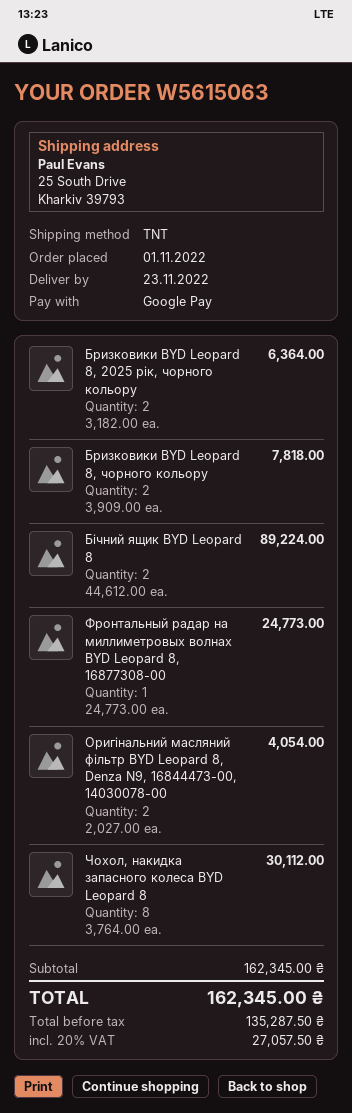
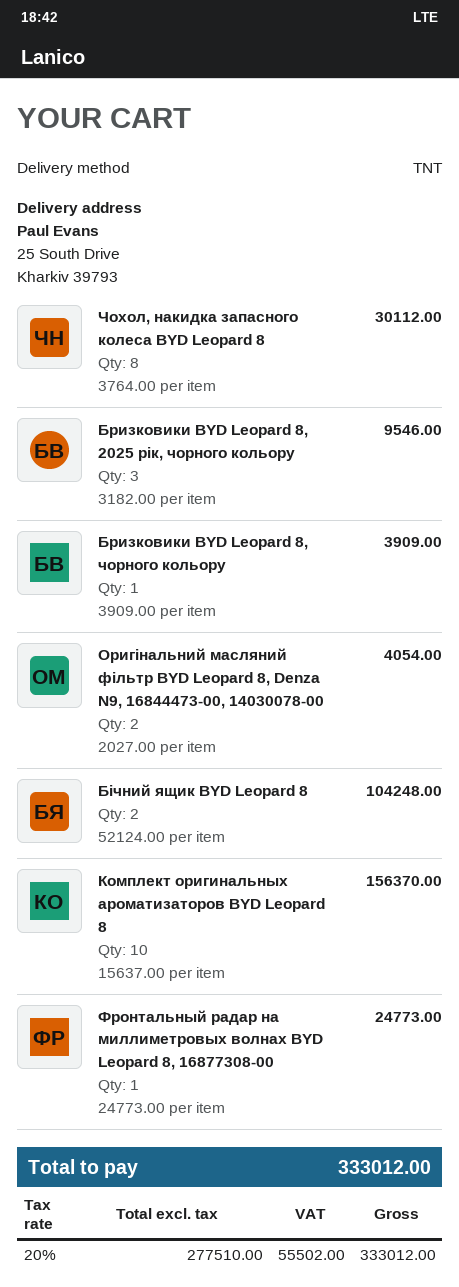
Бризковики BYD Leopard 8, 2025 рік, чорного кольору: 2 x 3182.00 = 6364.00 -> 3 x 3182.00 = 9546.00
Бризковики BYD Leopard 8, чорного кольору: 2 x 3909.00 = 7818.00 -> 1 x 3909.00 = 3909.00
Бічний ящик BYD Leopard 8: 2 x 44612.00 = 89224.00 -> 2 x 52124.00 = 104248.00
Комплект оригинальных ароматизаторов BYD Leopard 8: none -> 10 x 15637.00 = 156370.00
net: 135287.50 -> 277510.00
tax: 20% = 27057.50 -> 20% = 55502.00
total: 162345.00 -> 333012.00

